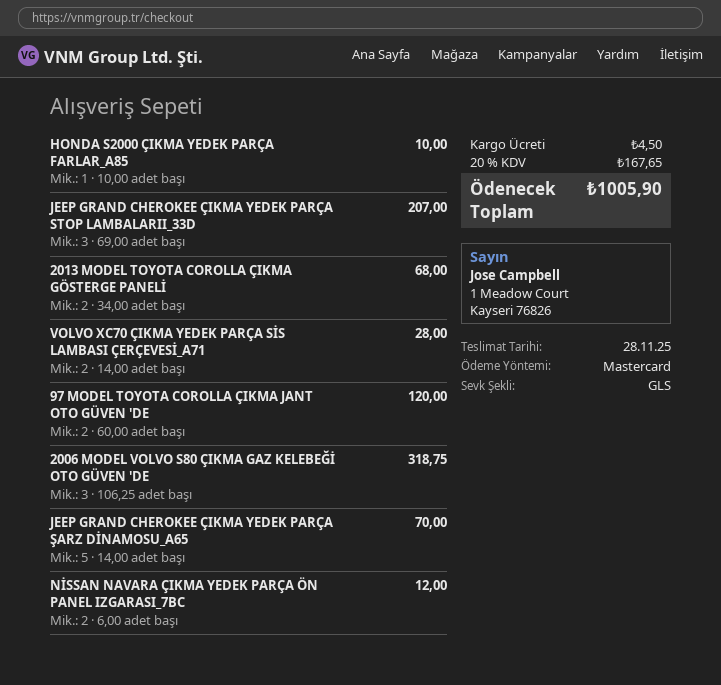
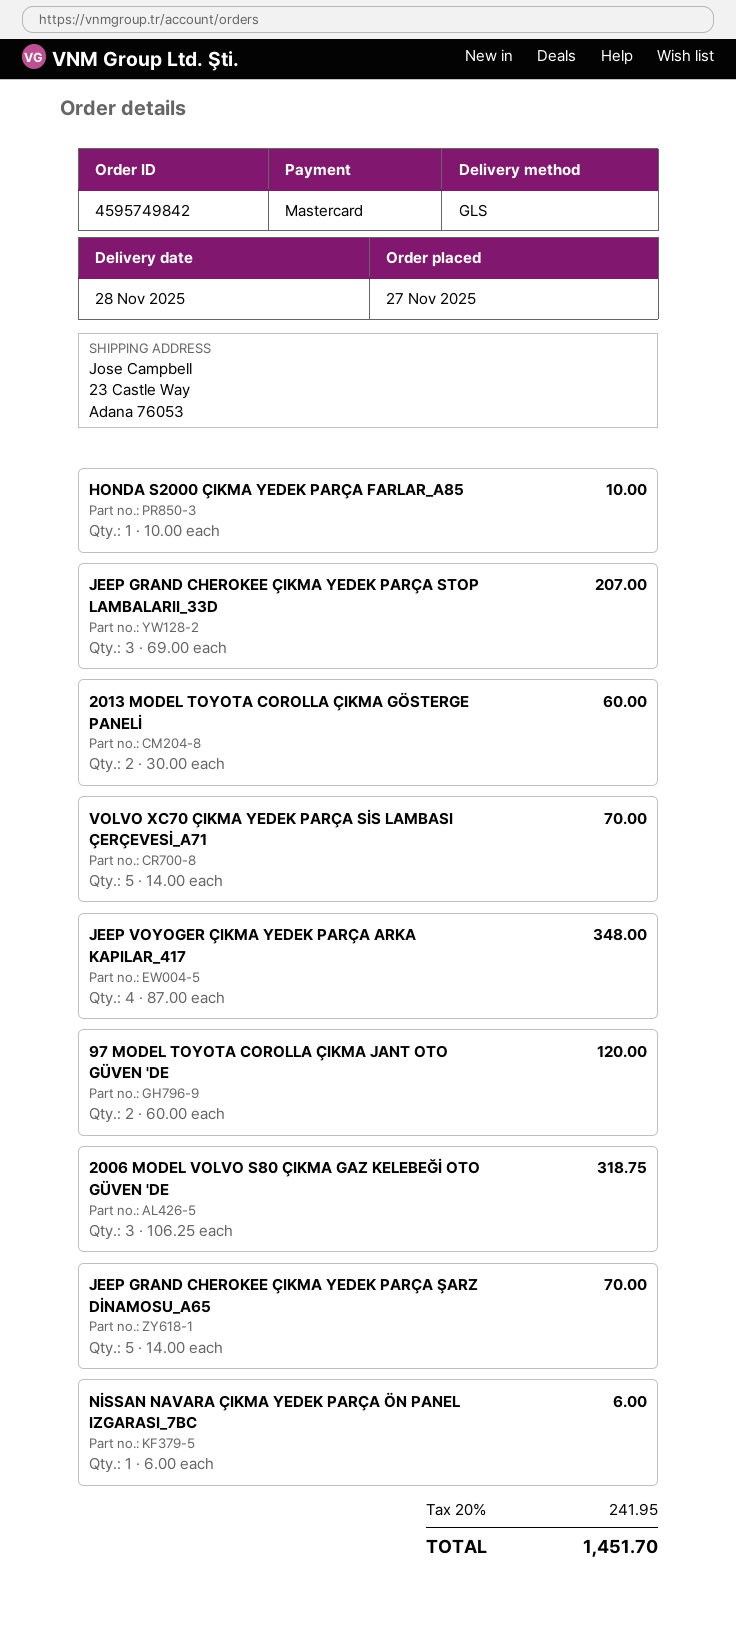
2013 MODEL TOYOTA COROLLA ÇIKMA GÖSTERGE PANELİ: 2 x 34.00 = 68.00 -> 2 x 30.00 = 60.00
VOLVO XC70 ÇIKMA YEDEK PARÇA SİS LAMBASI ÇERÇEVESİ_A71: 2 x 14.00 = 28.00 -> 5 x 14.00 = 70.00
NİSSAN NAVARA ÇIKMA YEDEK PARÇA ÖN PANEL IZGARASI_7BC: 2 x 6.00 = 12.00 -> 1 x 6.00 = 6.00
JEEP VOYOGER ÇIKMA YEDEK PARÇA ARKA KAPILAR_417: none -> 4 x 87.00 = 348.00
shipping: 4.50 -> none
tax: 20% = 167.65 -> 20% = 241.95
total: 1005.90 -> 1451.70

